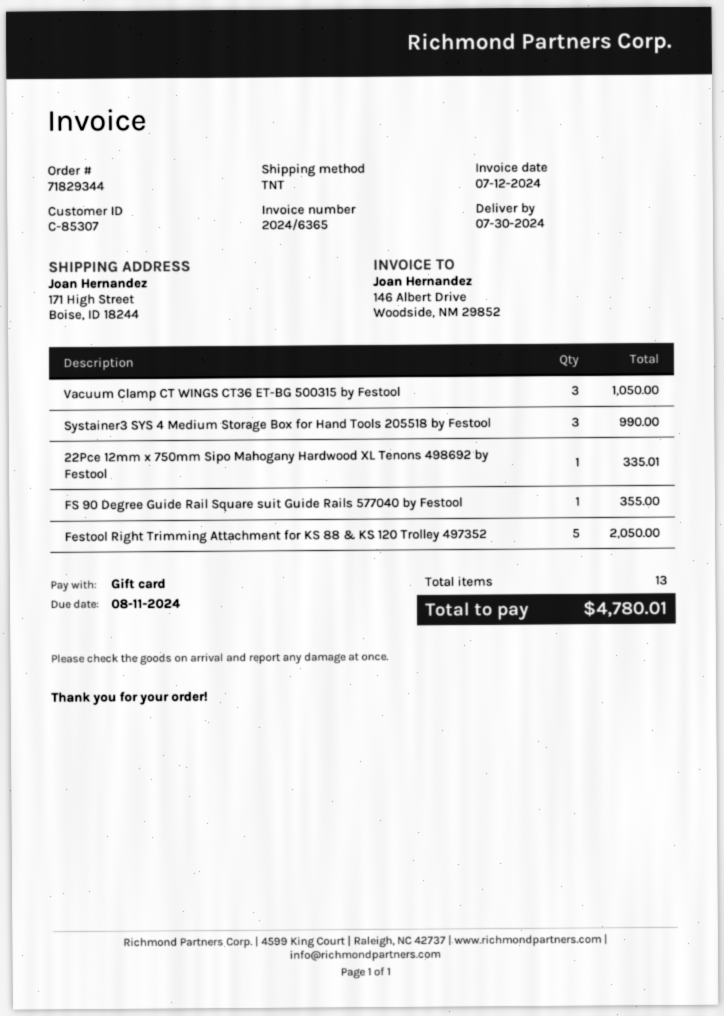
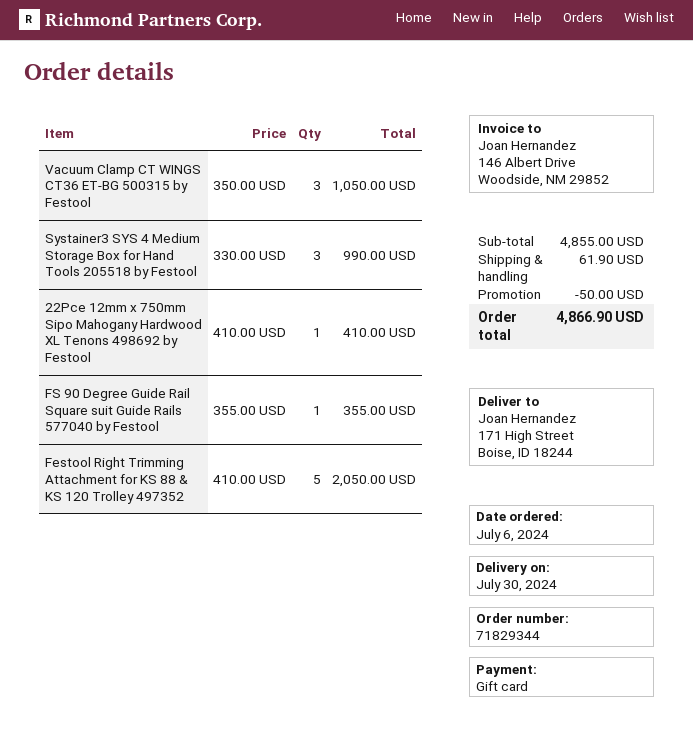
22Pce 12mm x 750mm Sipo Mahogany Hardwood XL Tenons 498692 by Festool: 1 for 335.01 -> 1 for 410.00
discount: none -> 50.00
shipping: none -> 61.90
total: 4780.01 -> 4866.90

